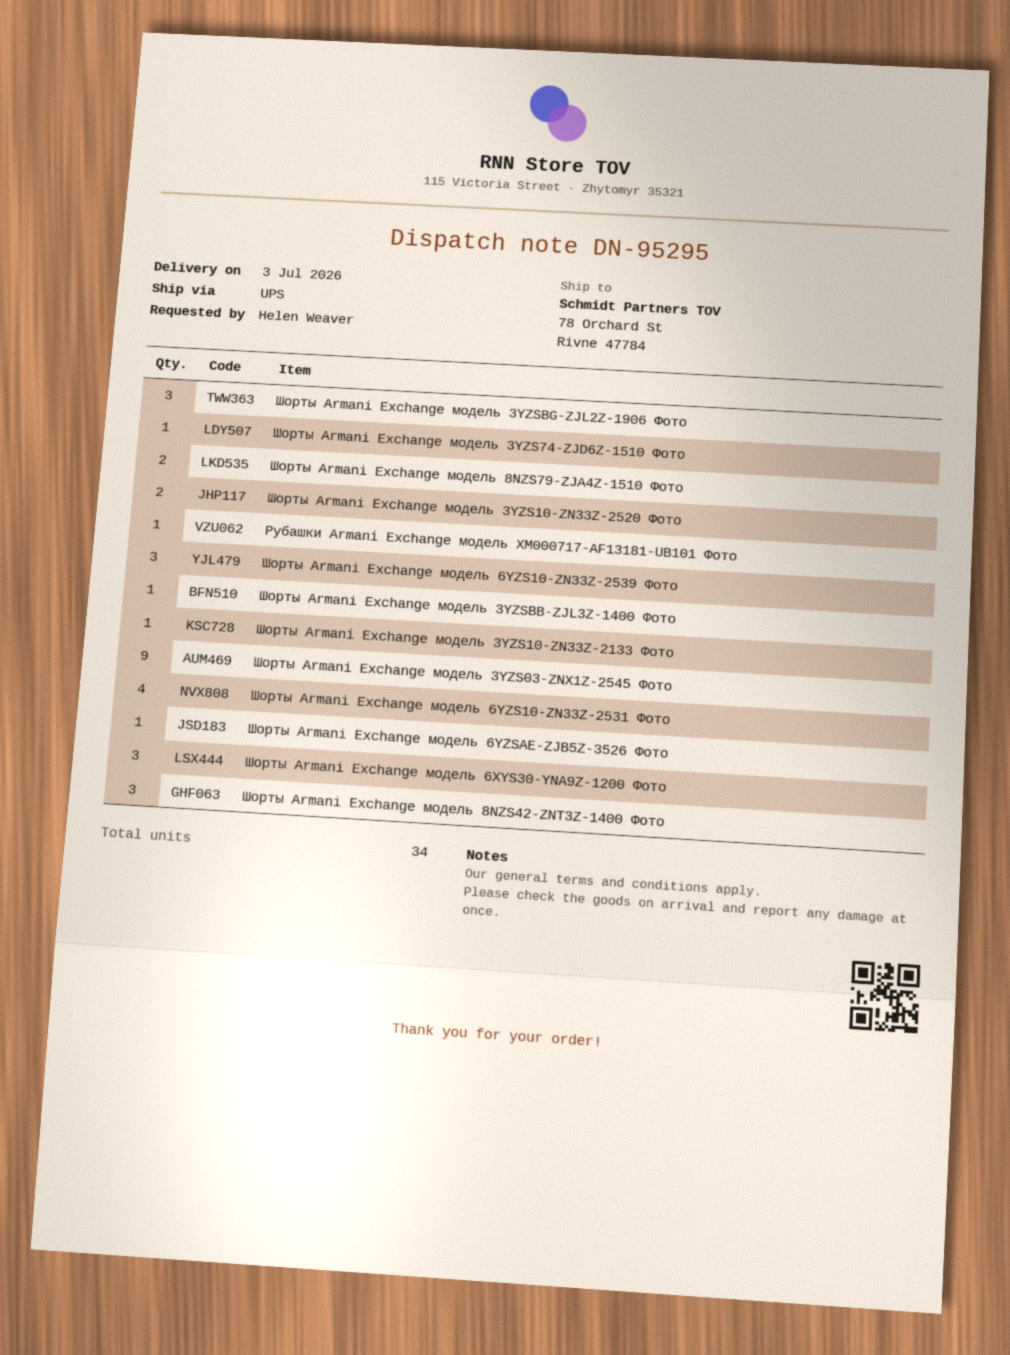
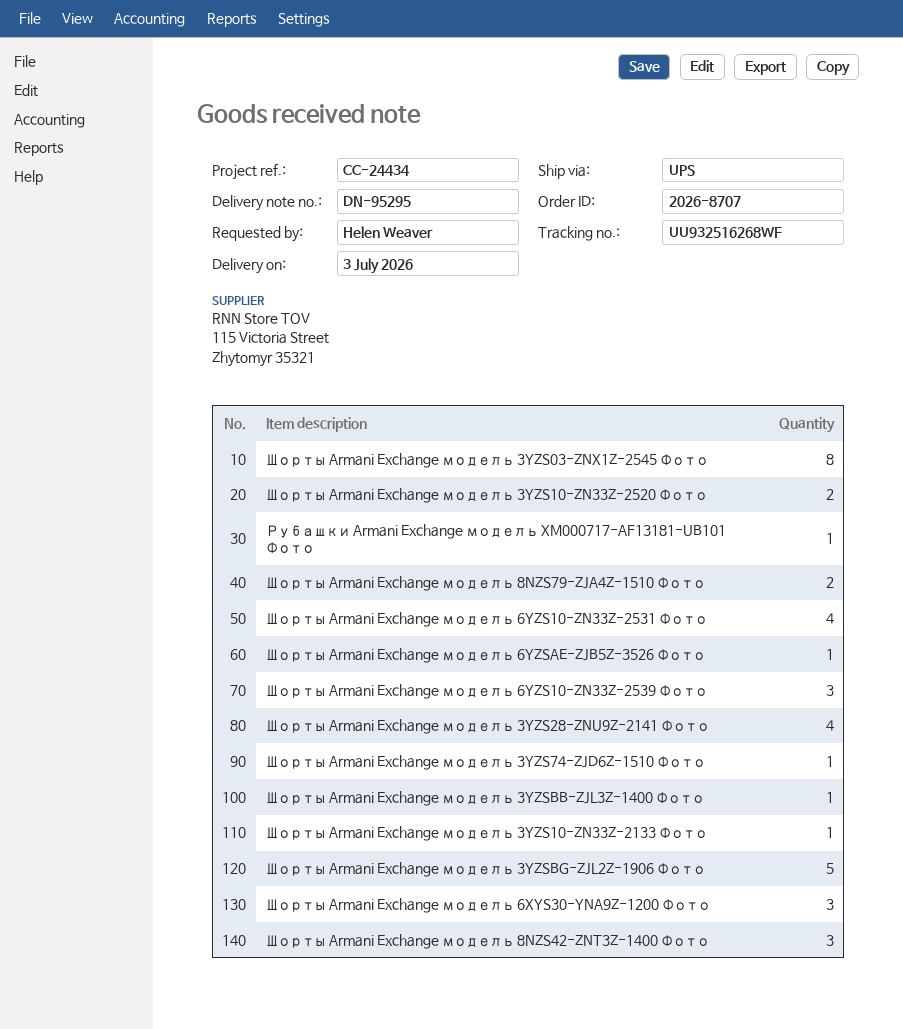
Шорты Armani Exchange модель 3YZSBG-ZJL2Z-1906 Фото: 3 -> 5
Шорты Armani Exchange модель 3YZS03-ZNX1Z-2545 Фото: 9 -> 8
Шорты Armani Exchange модель 3YZS28-ZNU9Z-2141 Фото: none -> 4

